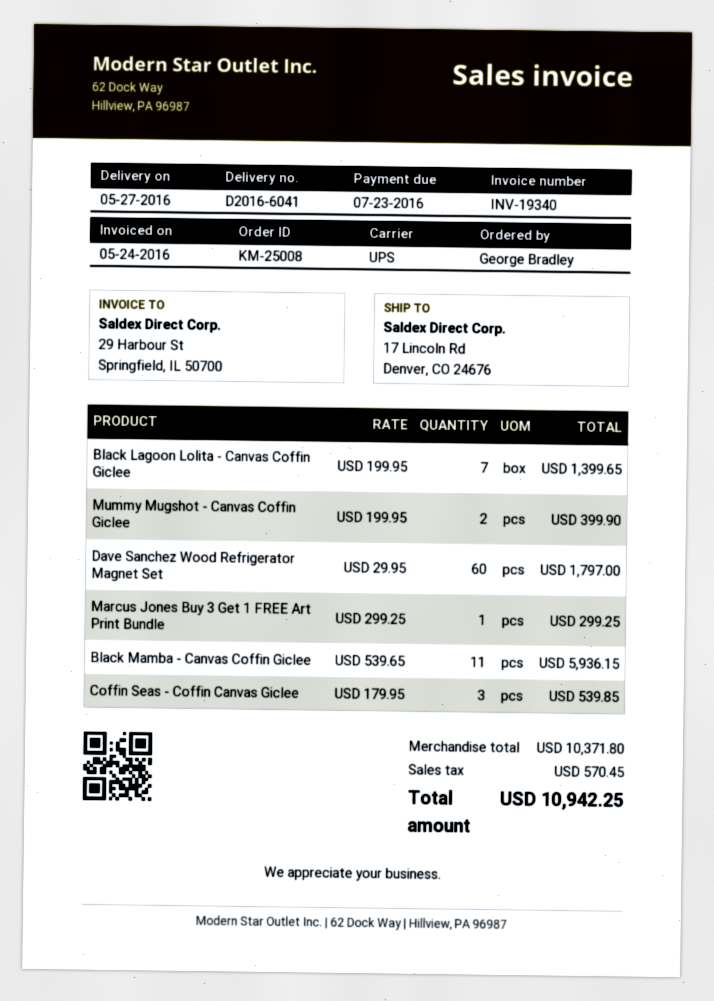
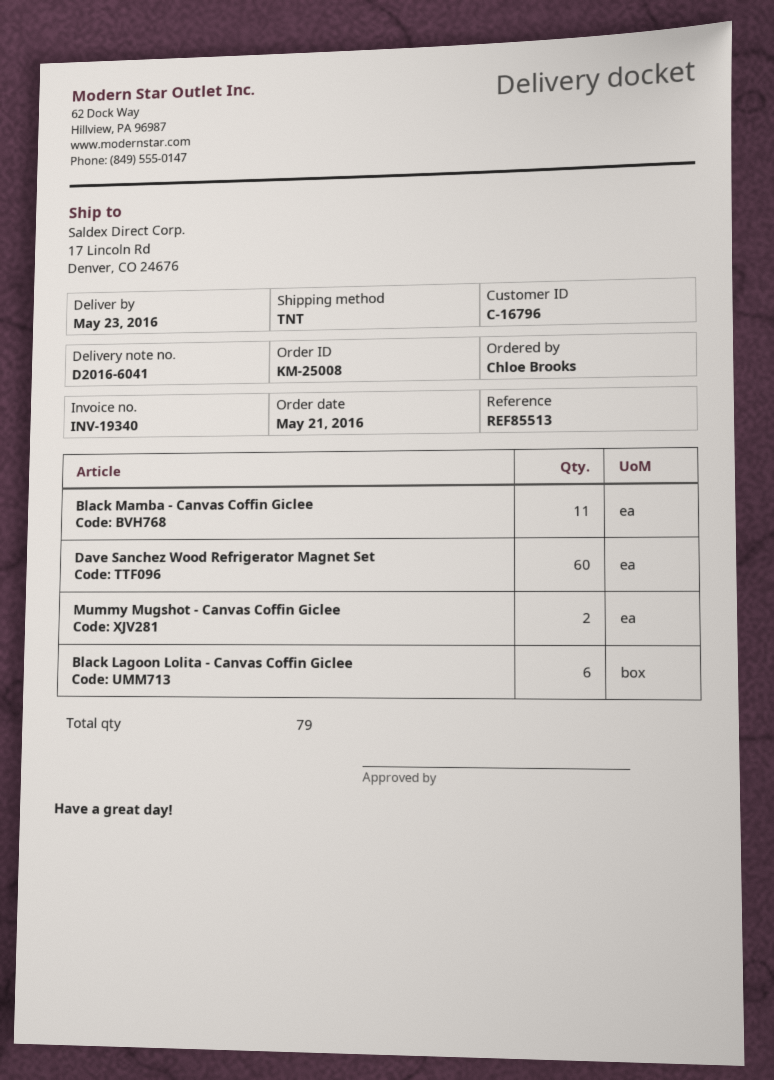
delivery date: 2016-05-27 -> 2016-05-23
ordered by: George Bradley -> Chloe Brooks
shipping method: UPS -> TNT
Black Lagoon Lolita - Canvas Coffin Giclee: 7 -> 6
Marcus Jones Buy 3 Get 1 FREE Art Print Bundle: 1 -> none
Coffin Seas - Coffin Canvas Giclee: 3 -> none

